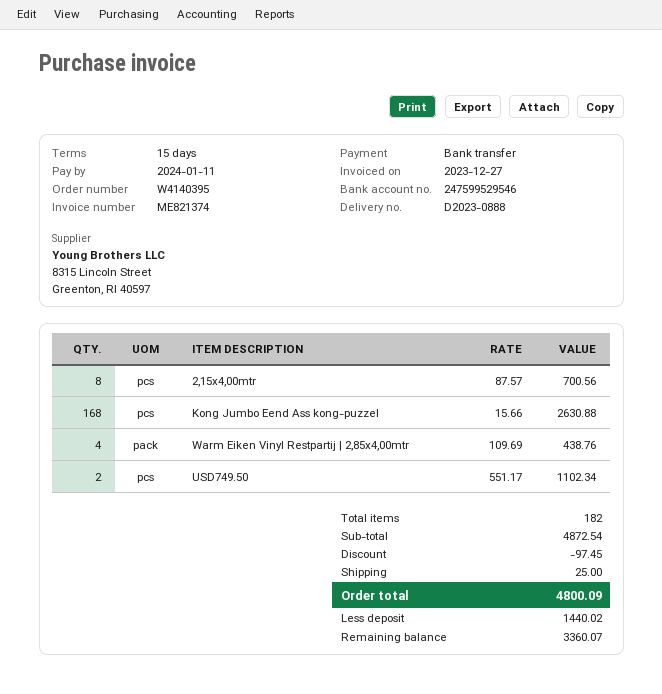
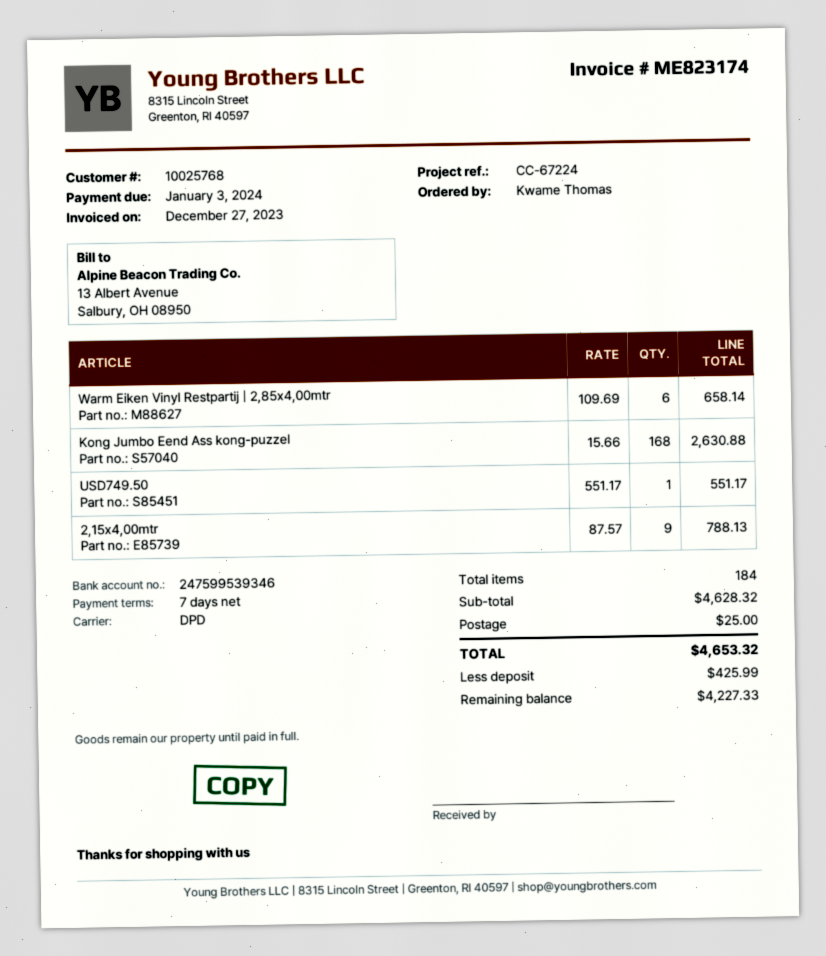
invoice number: ME821374 -> ME823174
payment terms: 15 days -> 7 days
due date: 2024-01-11 -> 2024-01-03
bank account: 247599529546 -> 247599539346
2,15x4,00mtr: 8 x 87.57 = 700.56 -> 9 x 87.57 = 788.13
Warm Eiken Vinyl Restpartij | 2,85x4,00mtr: 4 x 109.69 = 438.76 -> 6 x 109.69 = 658.14
USD749.50: 2 x 551.17 = 1102.34 -> 1 x 551.17 = 551.17
total quantity: 182 -> 184
subtotal: 4872.54 -> 4628.32
discount: 97.45 -> none
total: 4800.09 -> 4653.32
deposit: 1440.02 -> 425.99
balance: 3360.07 -> 4227.33

